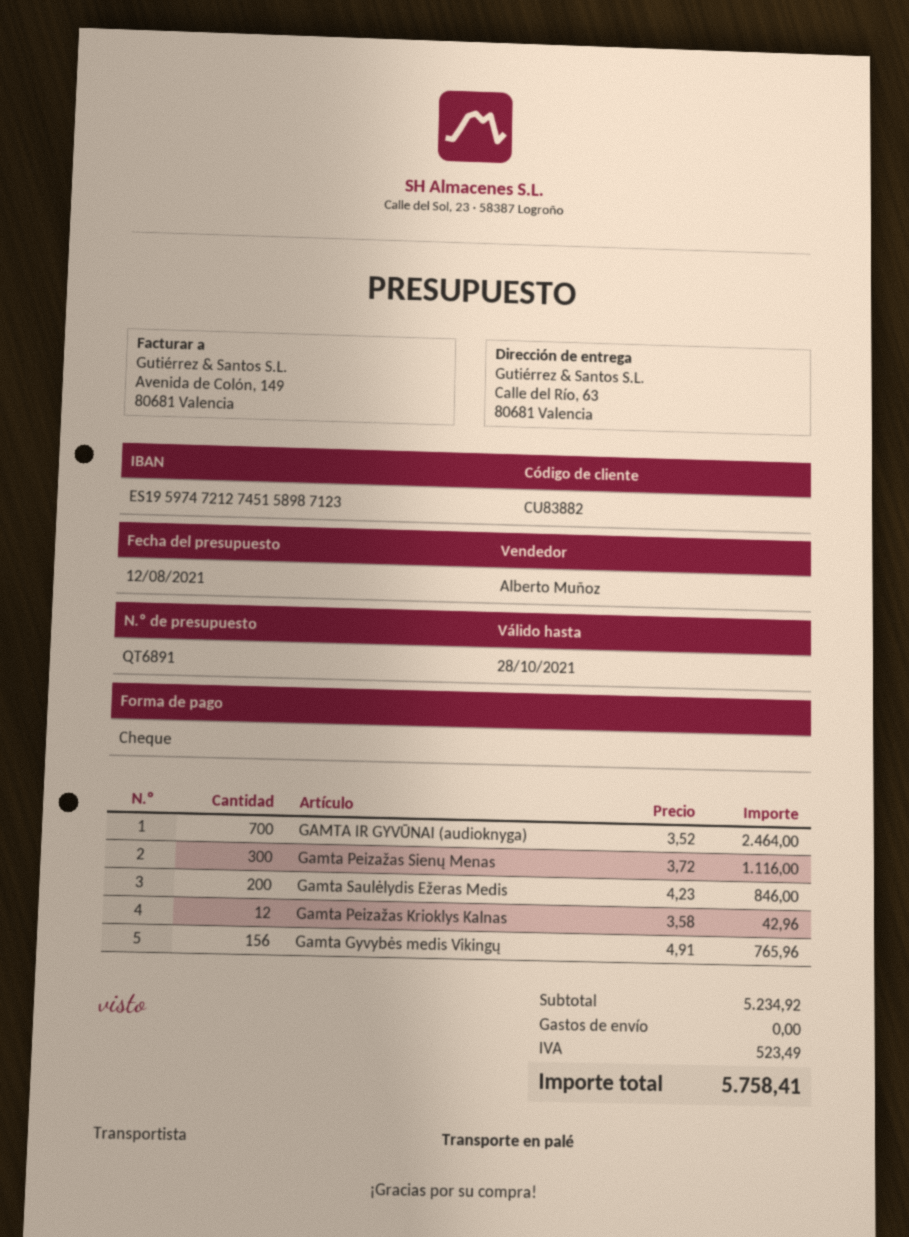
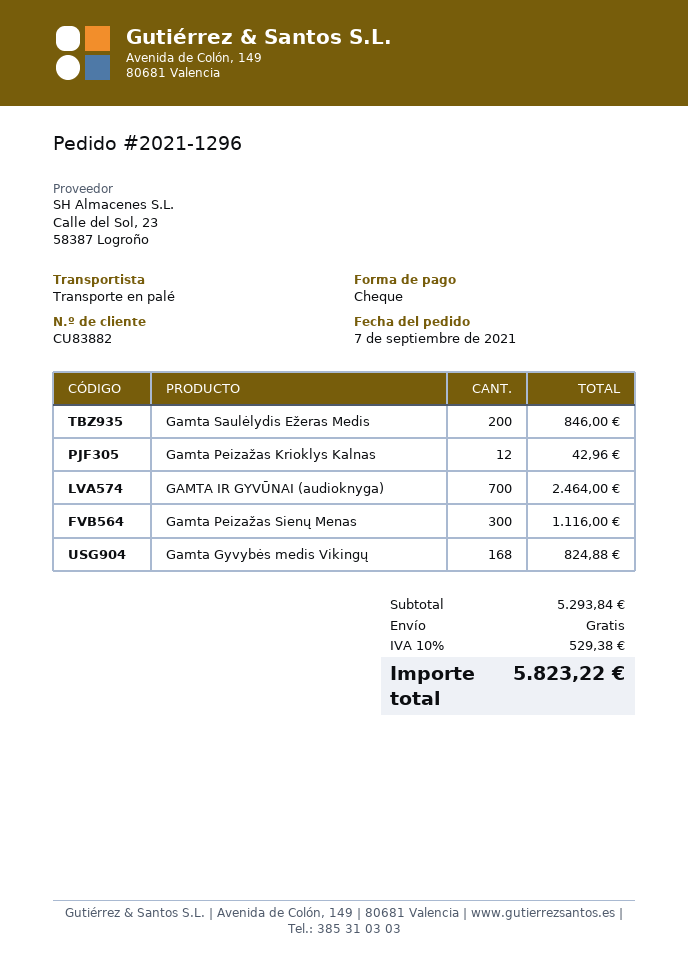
Gamta Gyvybės medis Vikingų: 156 for 765.96 -> 168 for 824.88
subtotal: 5234.92 -> 5293.84
tax: 523.49 -> 529.38
total: 5758.41 -> 5823.22

